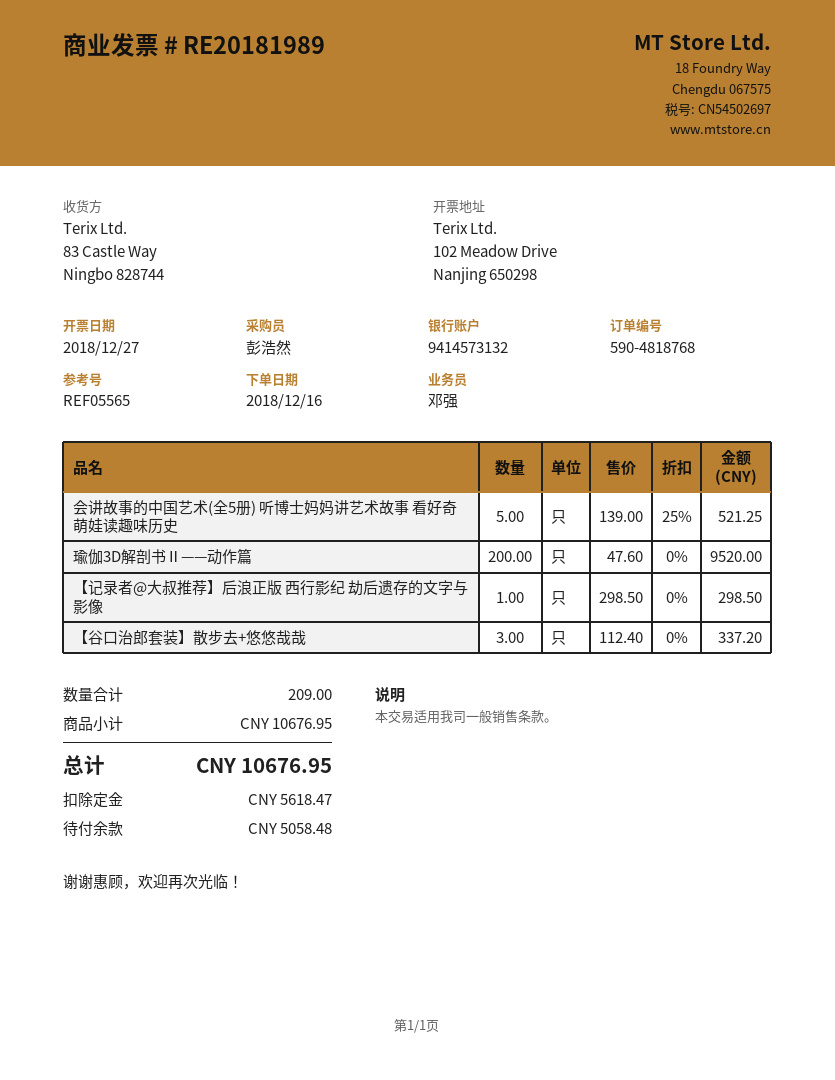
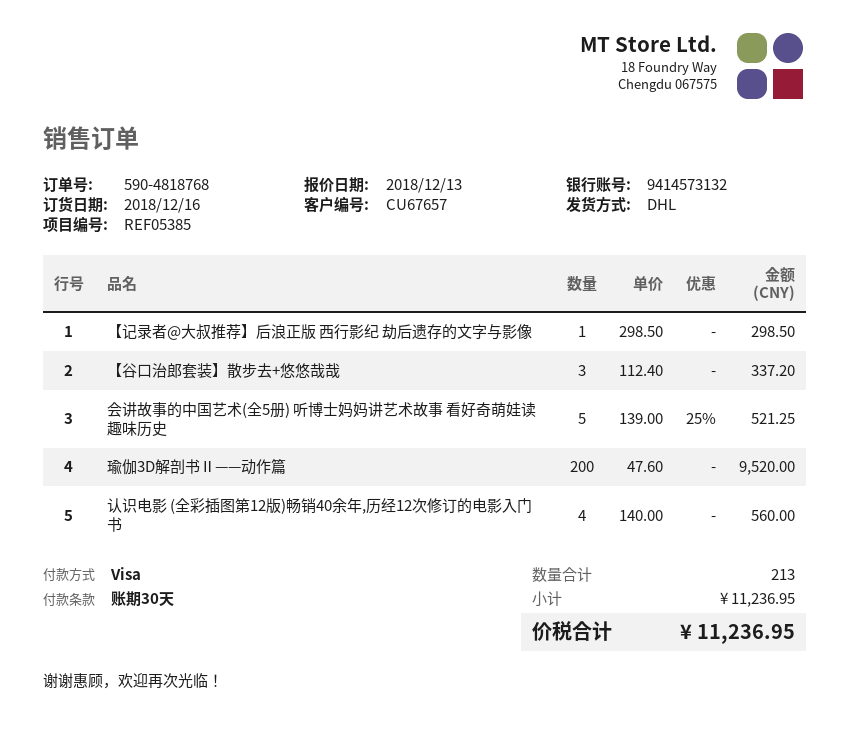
reference: REF05565 -> REF05385
认识电影 (全彩插图第12版)畅销40余年,历经12次修订的电影入门书: none -> 4 x 140.00 = 560.00
total quantity: 209 -> 213
subtotal: 10676.95 -> 11236.95
total: 10676.95 -> 11236.95

